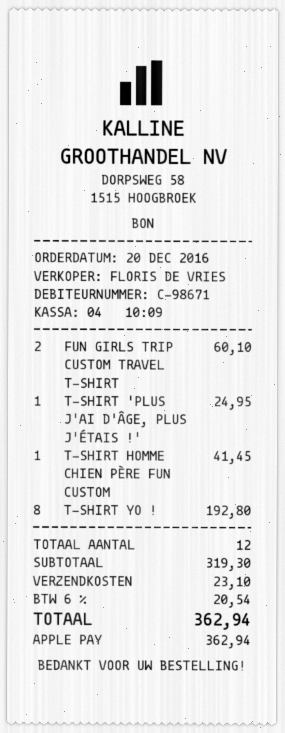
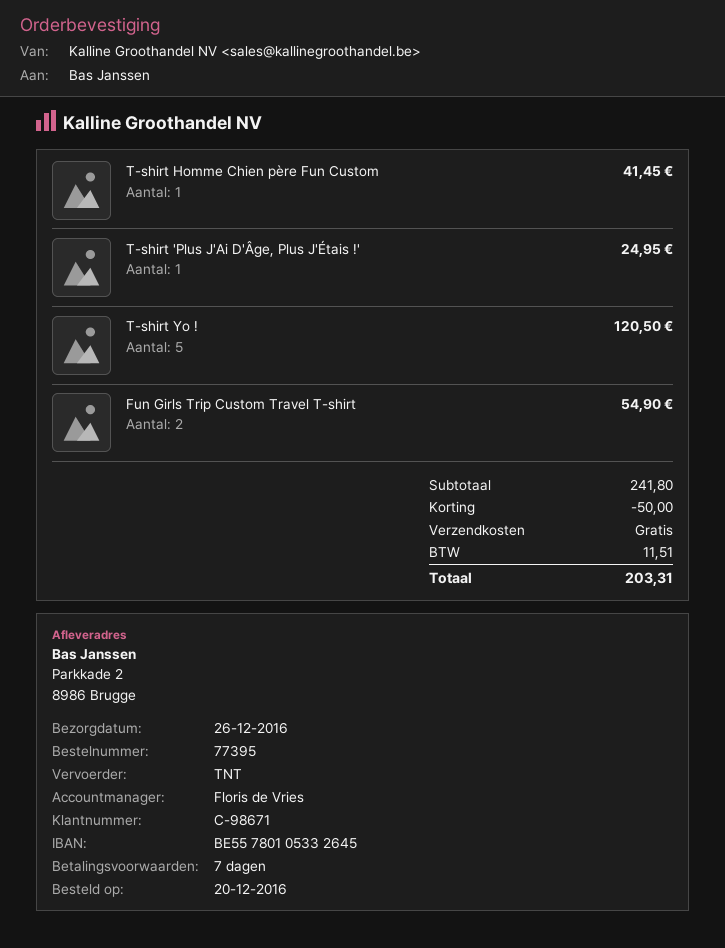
FUN GIRLS TRIP CUSTOM TRAVEL T-SHIRT: 2 for 60.10 -> 2 for 54.90
T-SHIRT YO !: 8 for 192.80 -> 5 for 120.50
subtotal: 319.30 -> 241.80
discount: none -> 50.00
shipping: 23.10 -> 0.00
tax: 20.54 -> 11.51
total: 362.94 -> 203.31

